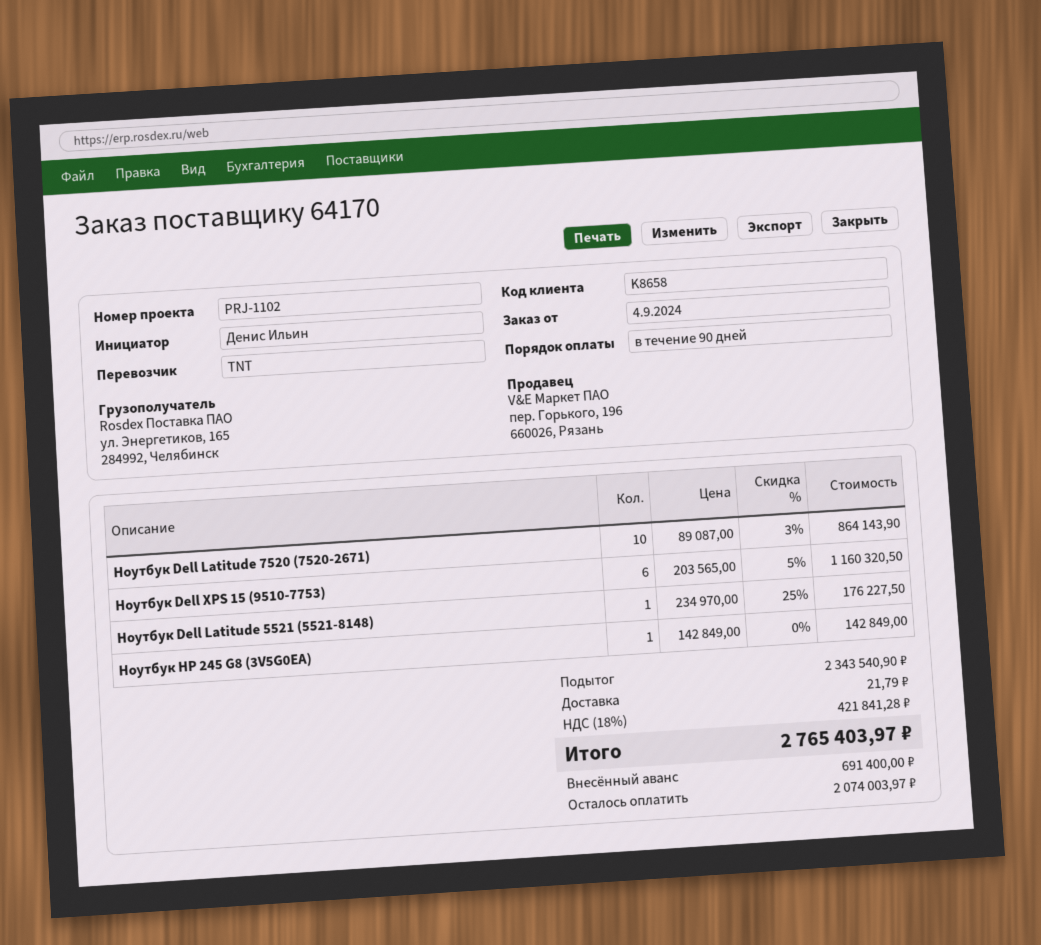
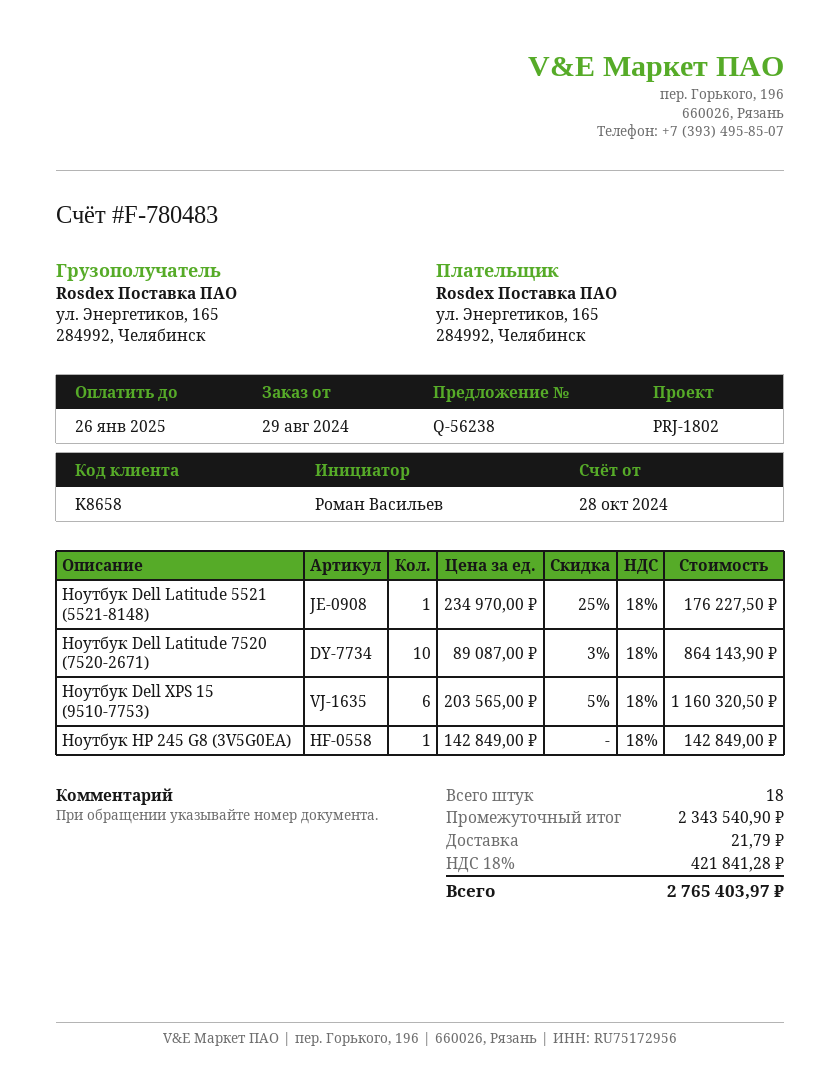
order date: 2024-09-04 -> 2024-08-29
reference: PRJ-1102 -> PRJ-1802
ordered by: Денис Ильин -> Роман Васильев

